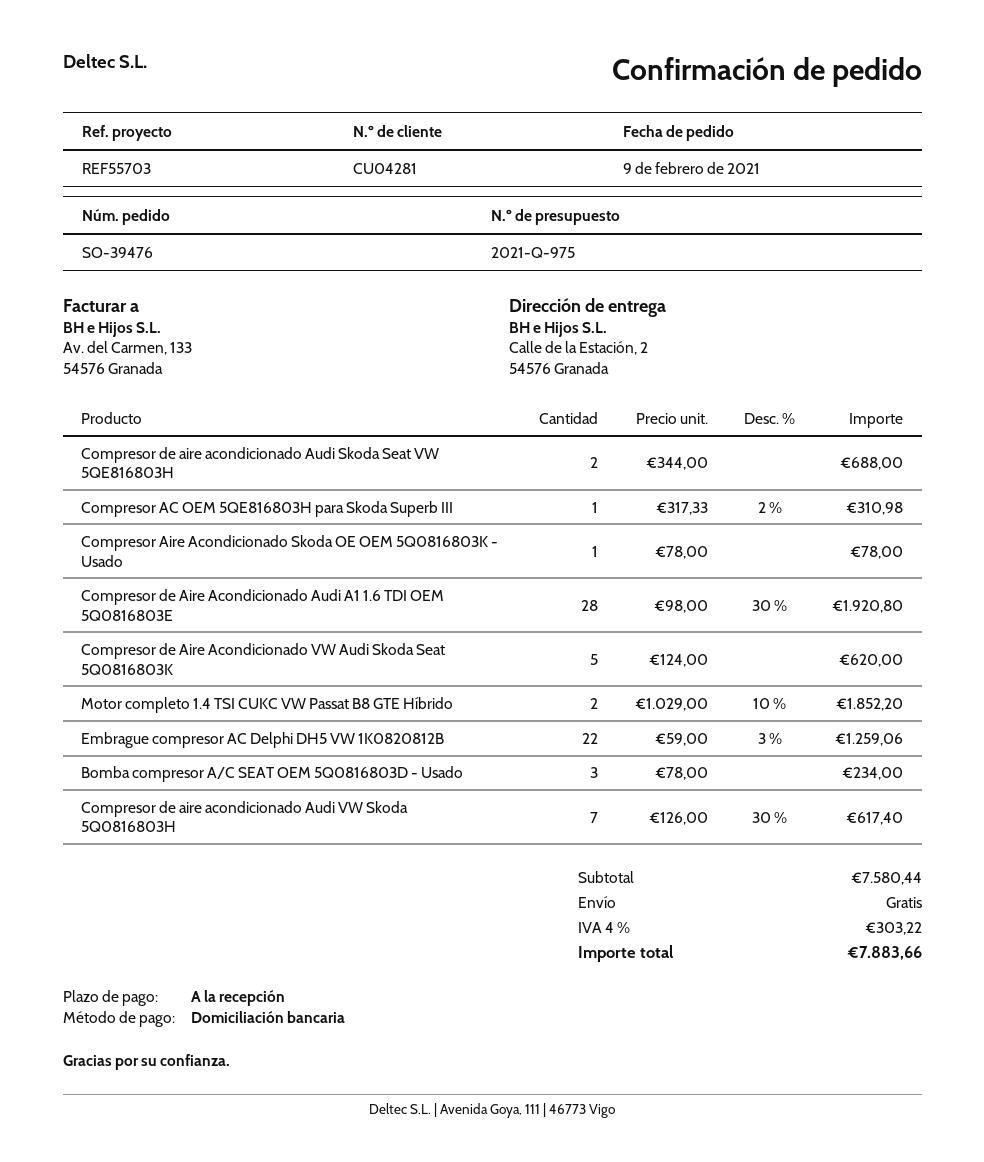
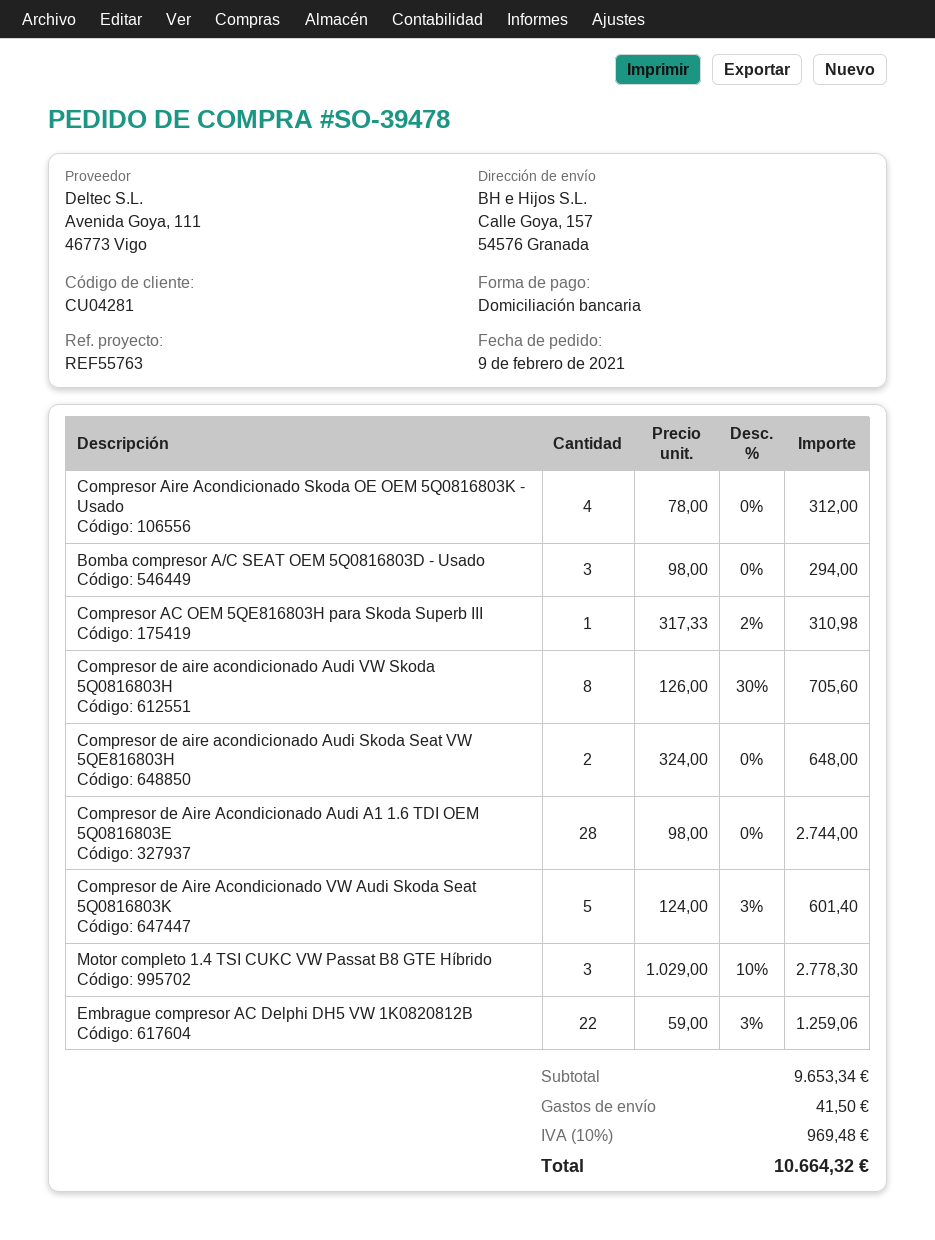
order number: SO-39476 -> SO-39478
reference: REF55703 -> REF55763
ship to: Calle de la Estación, 2, 54576 Granada -> Calle Goya, 157, 54576 Granada
Compresor de aire acondicionado Audi Skoda Seat VW 5QE816803H: 2 x 344.00 = 688.00 -> 2 x 324.00 = 648.00
Compresor Aire Acondicionado Skoda OE OEM 5Q0816803K - Usado: 1 x 78.00 = 78.00 -> 4 x 78.00 = 312.00
Compresor de Aire Acondicionado Audi A1 1.6 TDI OEM 5Q0816803E: 28 x 98.00 - 30% = 1920.80 -> 28 x 98.00 = 2744.00
Compresor de Aire Acondicionado VW Audi Skoda Seat 5Q0816803K: 5 x 124.00 = 620.00 -> 5 x 124.00 - 3% = 601.40
Motor completo 1.4 TSI CUKC VW Passat B8 GTE Híbrido: 2 x 1029.00 - 10% = 1852.20 -> 3 x 1029.00 - 10% = 2778.30
Bomba compresor A/C SEAT OEM 5Q0816803D - Usado: 3 x 78.00 = 234.00 -> 3 x 98.00 = 294.00
Compresor de aire acondicionado Audi VW Skoda 5Q0816803H: 7 x 126.00 - 30% = 617.40 -> 8 x 126.00 - 30% = 705.60
subtotal: 7580.44 -> 9653.34
shipping: 0.00 -> 41.50
tax: 4% = 303.22 -> 10% = 969.48
total: 7883.66 -> 10664.32

